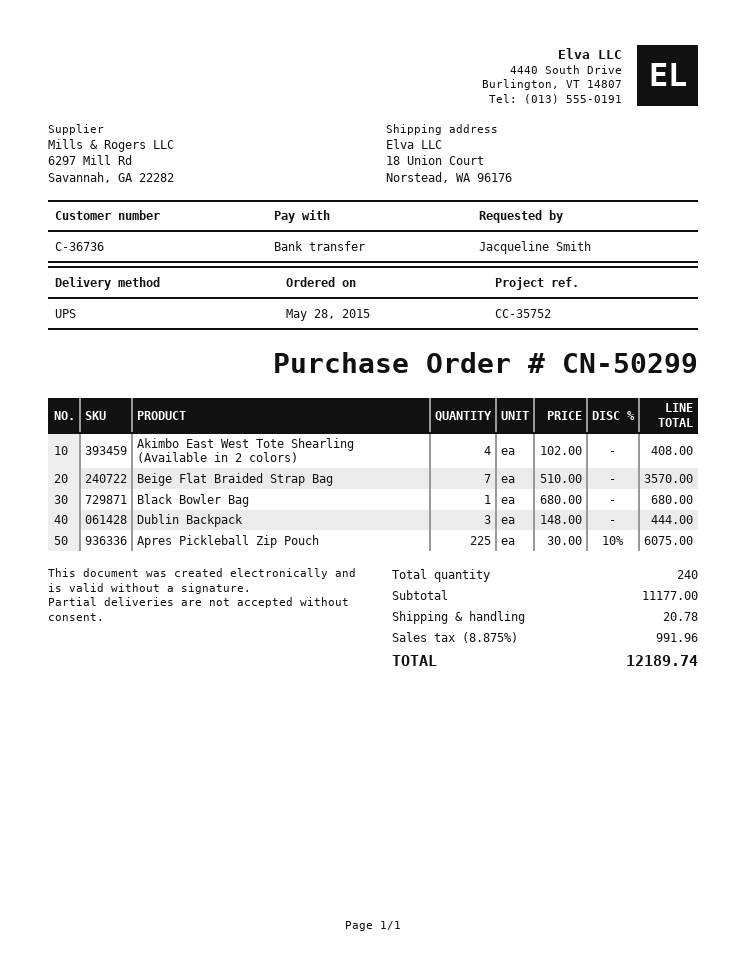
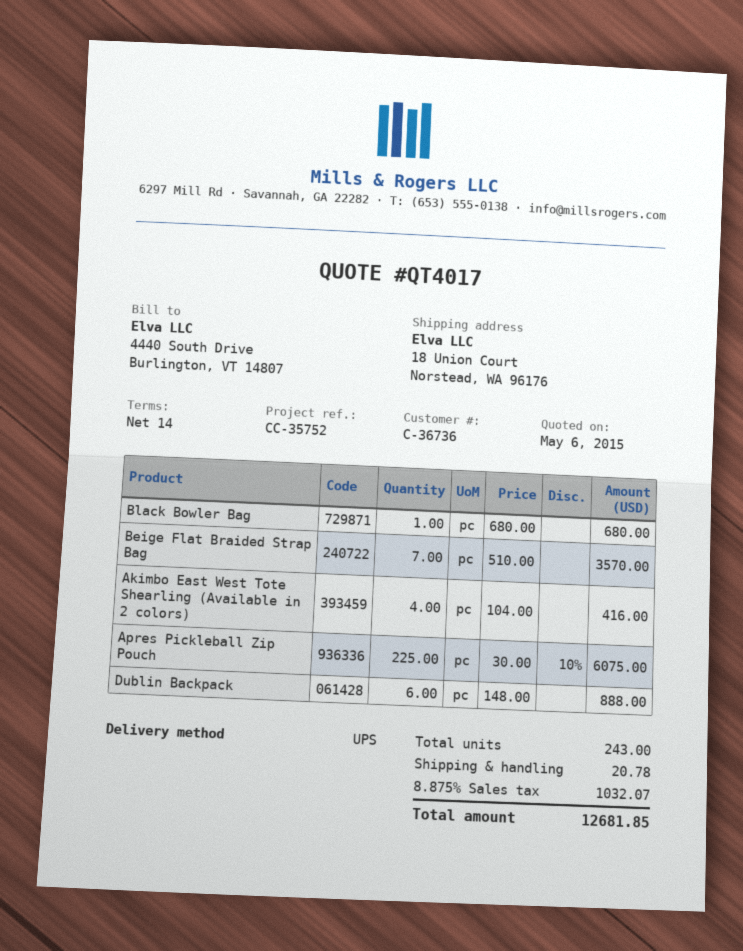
Akimbo East West Tote Shearling (Available in 2 colors): 4 x 102.00 = 408.00 -> 4 x 104.00 = 416.00
Dublin Backpack: 3 x 148.00 = 444.00 -> 6 x 148.00 = 888.00
total quantity: 240 -> 243
tax: 8.875% = 991.96 -> 8.875% = 1032.07
total: 12189.74 -> 12681.85

